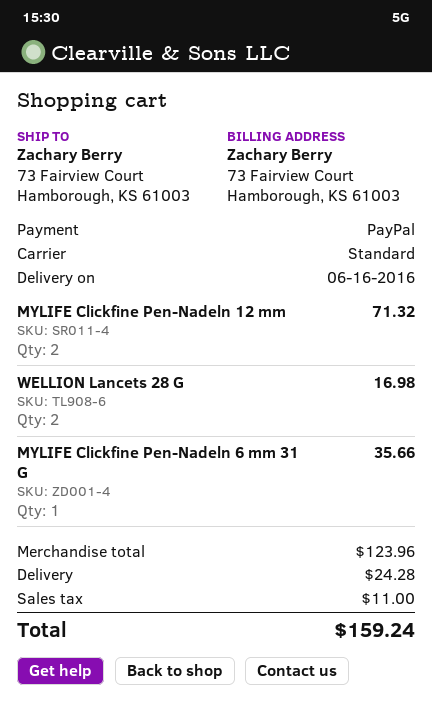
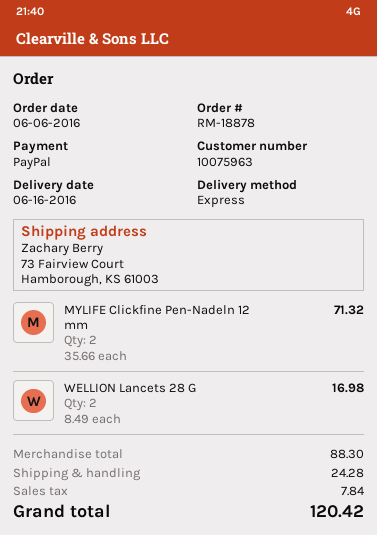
shipping method: standard -> express
MYLIFE Clickfine Pen-Nadeln 6 mm 31 G: 1 for 35.66 -> none
subtotal: 123.96 -> 88.30
tax: 11.00 -> 7.84
total: 159.24 -> 120.42

